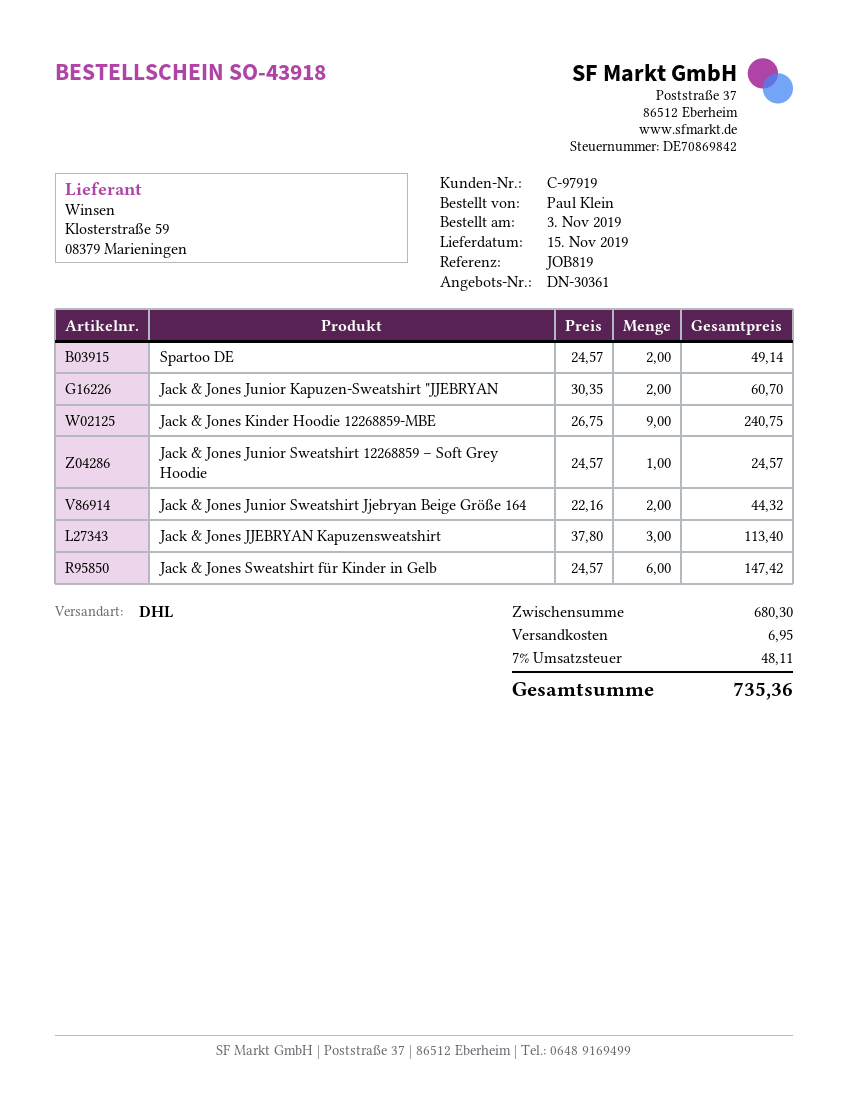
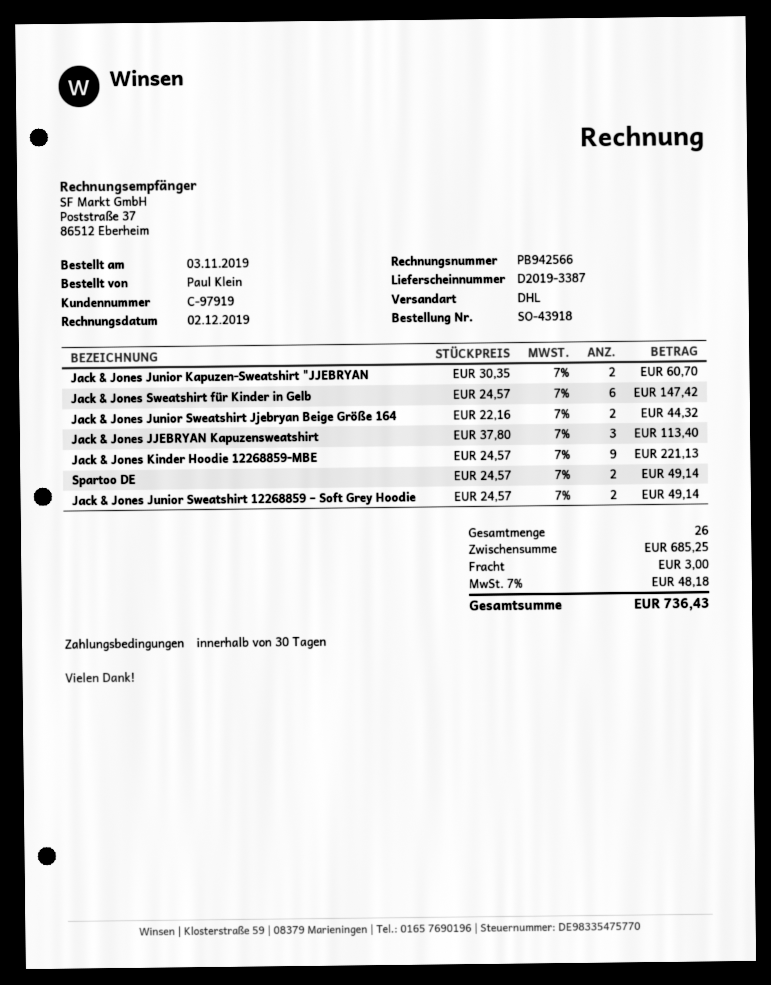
Jack & Jones Kinder Hoodie 12268859-MBE: 9 x 26.75 = 240.75 -> 9 x 24.57 = 221.13
Jack & Jones Junior Sweatshirt 12268859 – Soft Grey Hoodie: 1 x 24.57 = 24.57 -> 2 x 24.57 = 49.14
subtotal: 680.30 -> 685.25
shipping: 6.95 -> 3.00
tax: 7% = 48.11 -> 7% = 48.18
total: 735.36 -> 736.43

